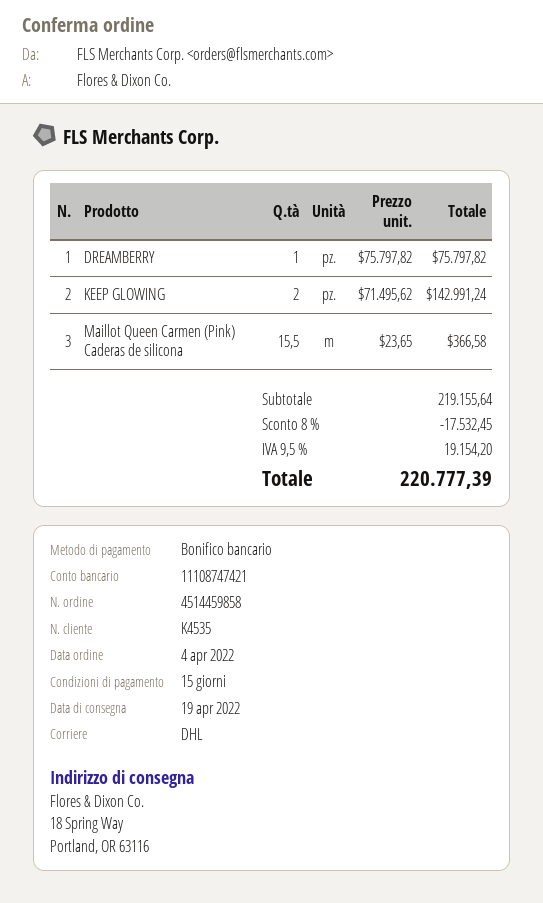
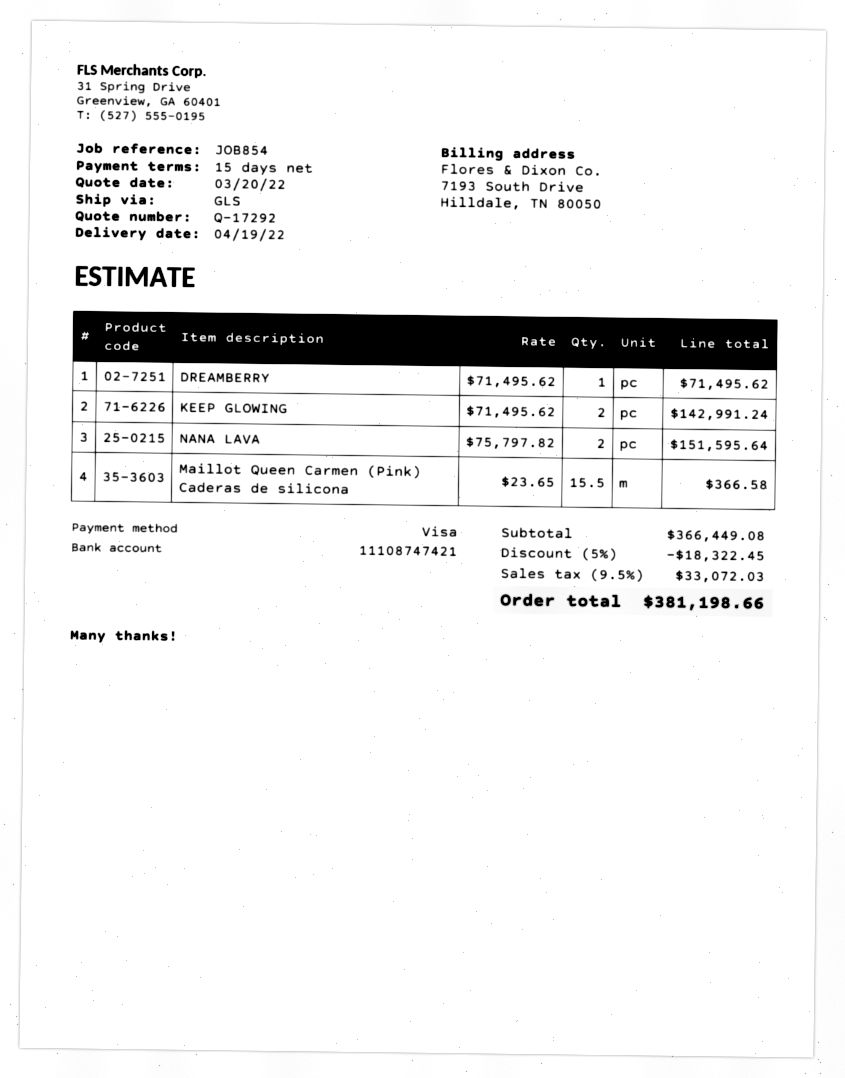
payment method: bank transfer -> Visa
shipping method: DHL -> GLS
DREAMBERRY: 1 x 75797.82 = 75797.82 -> 1 x 71495.62 = 71495.62
NANA LAVA: none -> 2 x 75797.82 = 151595.64
subtotal: 219155.64 -> 366449.08
discount: 8% = 17532.45 -> 5% = 18322.45
tax: 9.5% = 19154.20 -> 9.5% = 33072.03
total: 220777.39 -> 381198.66

